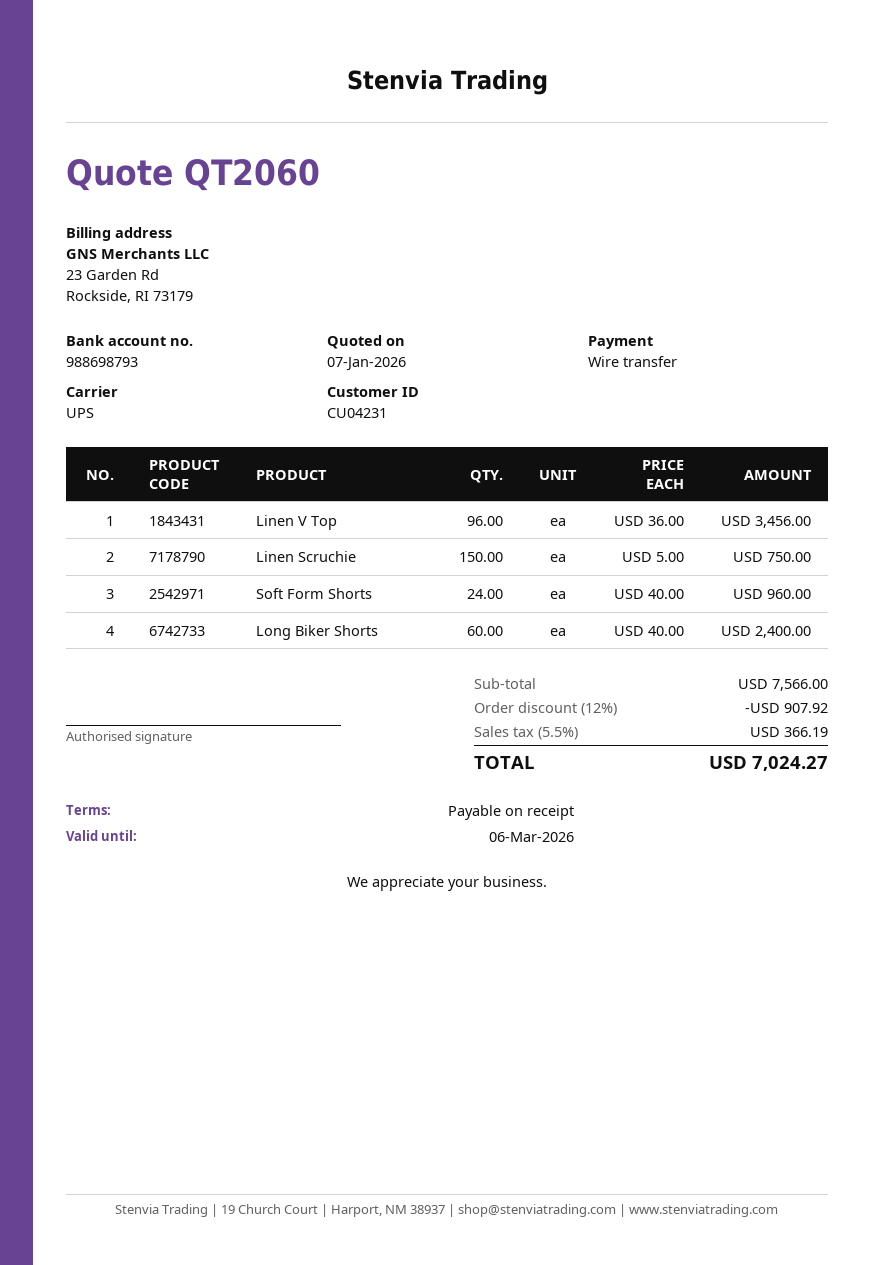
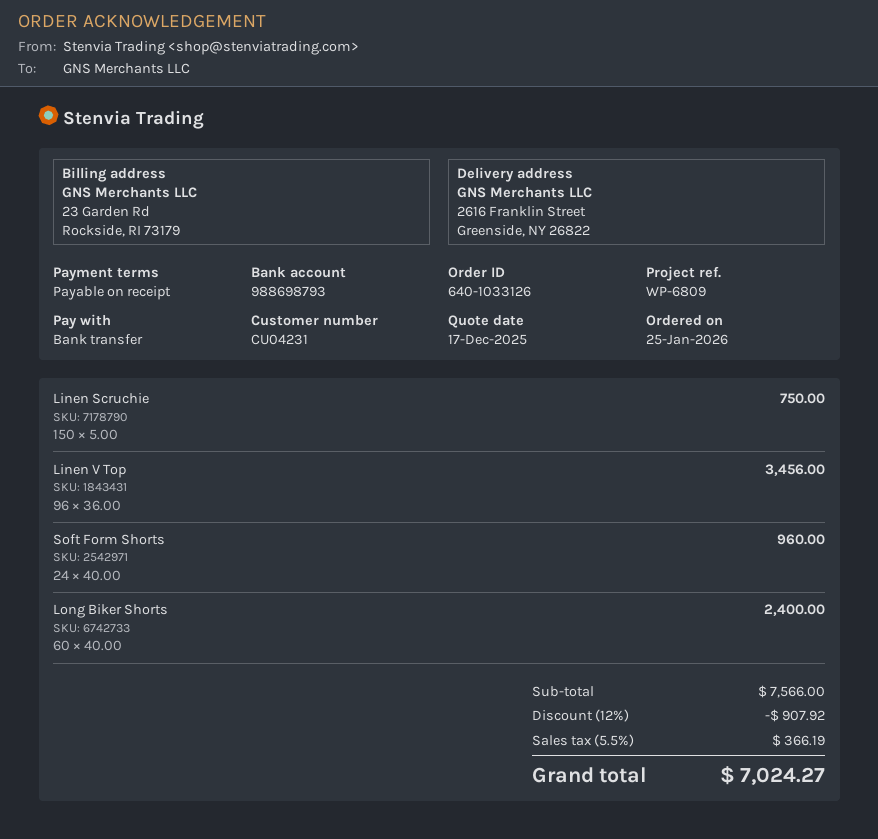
quote date: 2026-01-07 -> 2025-12-17

